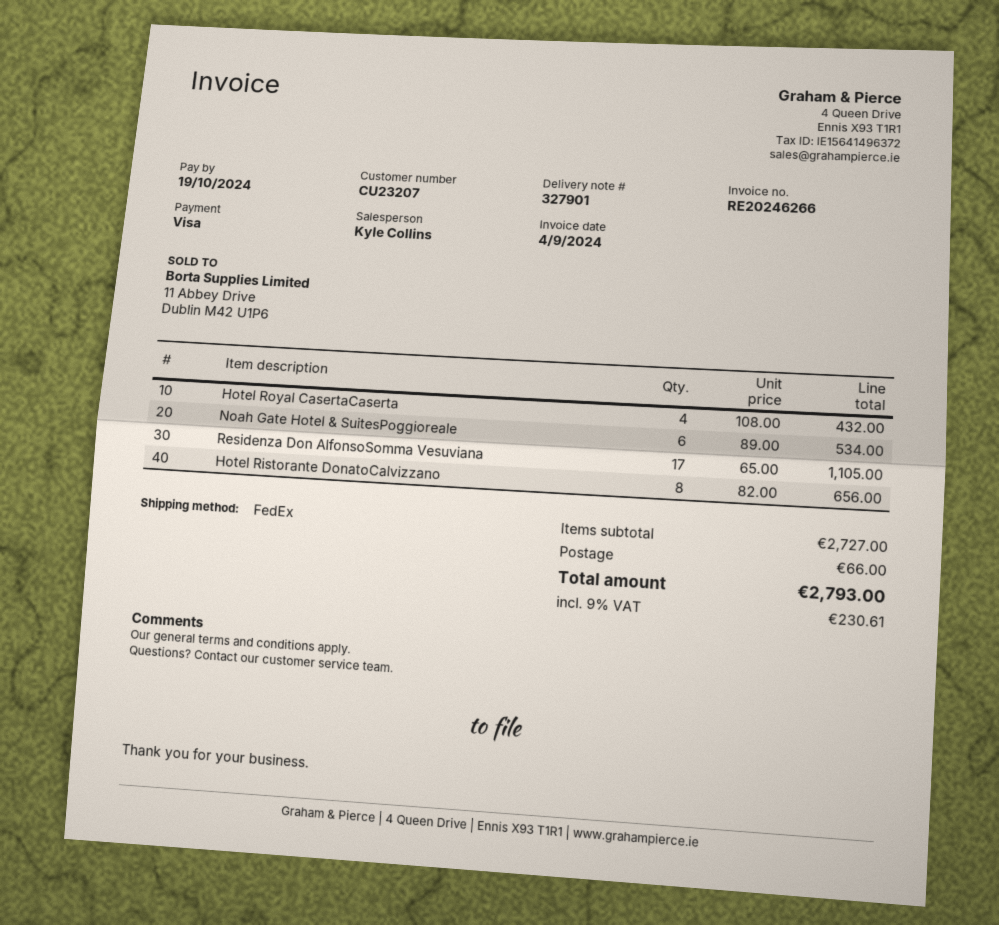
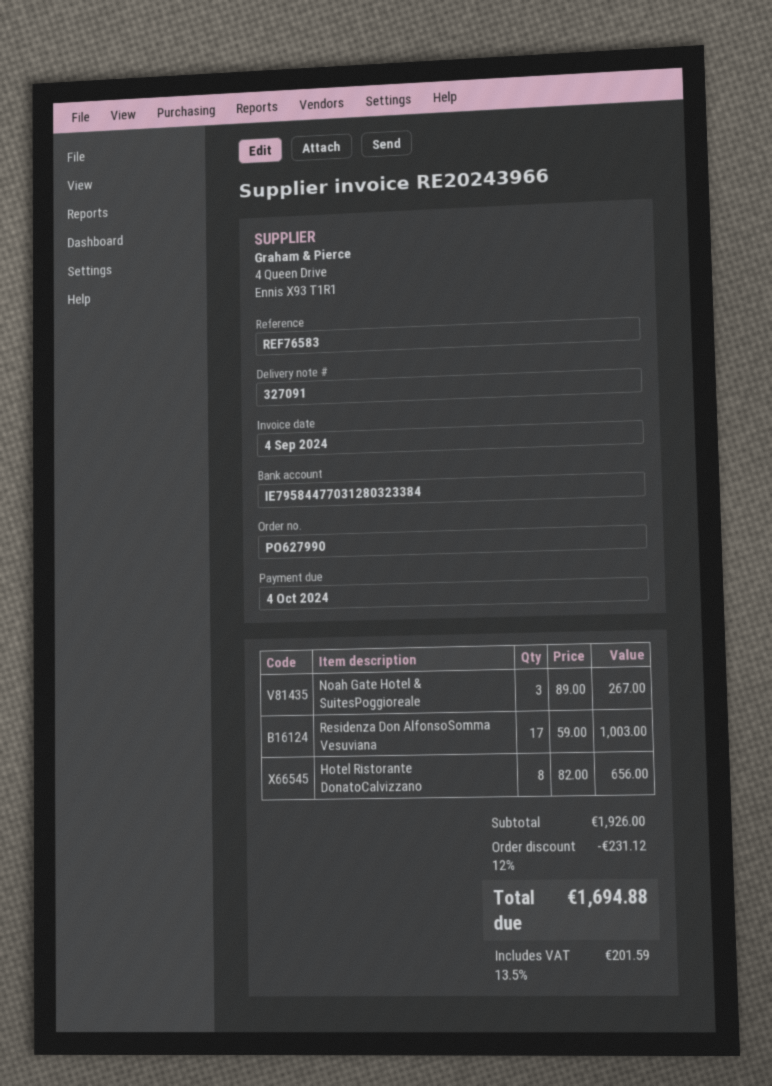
delivery note number: 327901 -> 327091
invoice number: RE20246266 -> RE20243966
due date: 2024-10-19 -> 2024-10-04
Hotel Royal CasertaCaserta: 4 x 108.00 = 432.00 -> none
Noah Gate Hotel & SuitesPoggioreale: 6 x 89.00 = 534.00 -> 3 x 89.00 = 267.00
Residenza Don AlfonsoSomma Vesuviana: 17 x 65.00 = 1105.00 -> 17 x 59.00 = 1003.00
subtotal: 2727.00 -> 1926.00
discount: none -> 12% = 231.12
shipping: 66.00 -> none
tax: 9% = 230.61 -> 13.5% = 201.59
total: 2793.00 -> 1694.88

